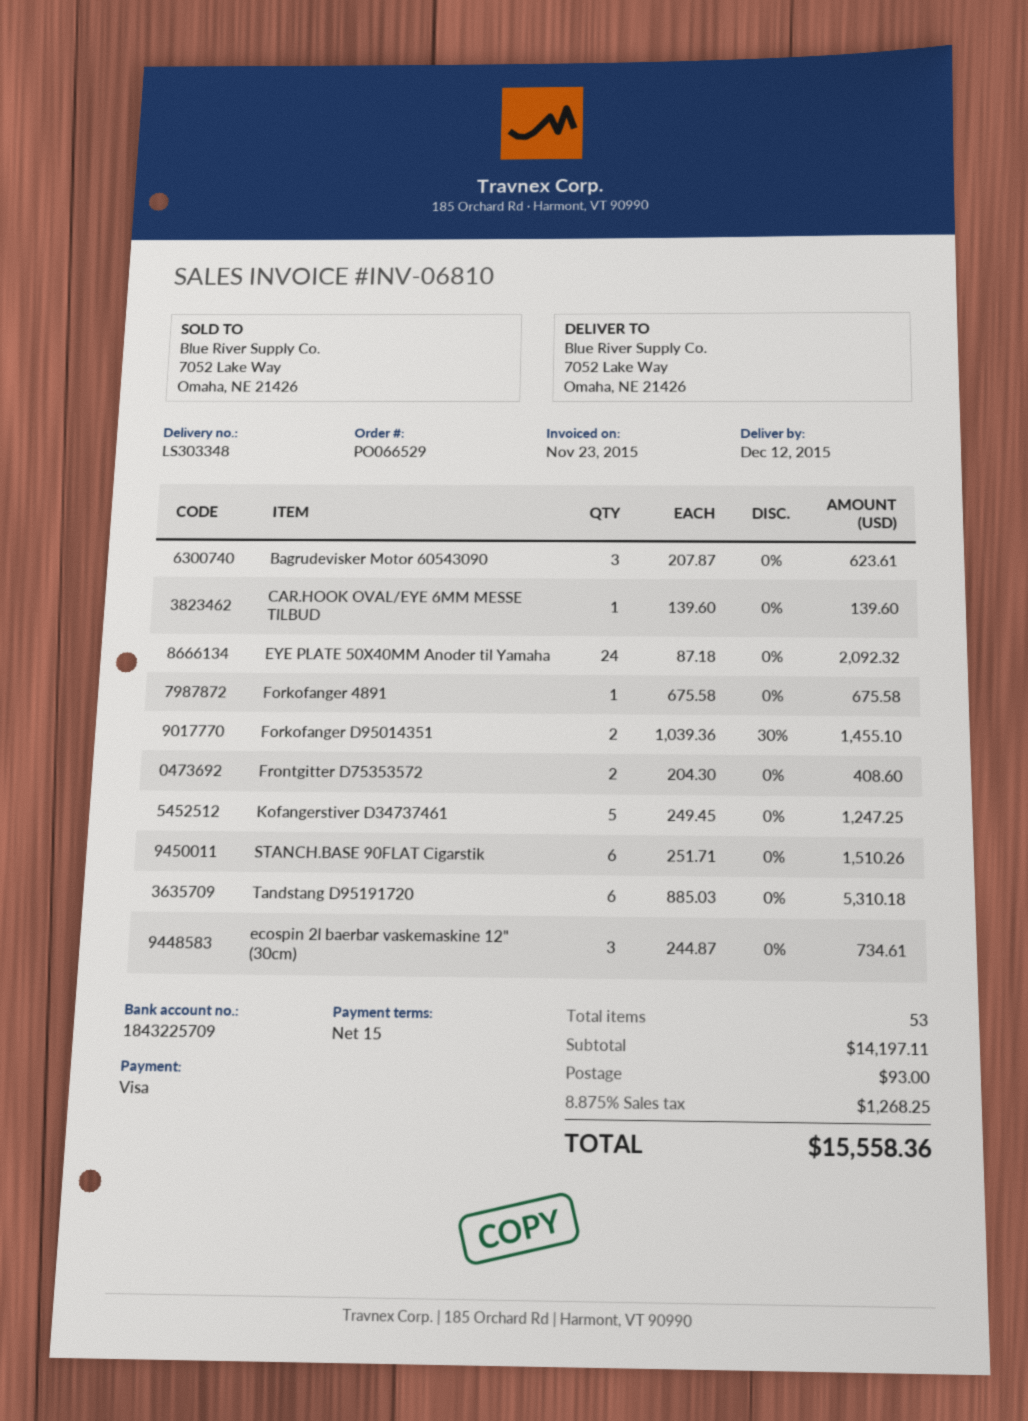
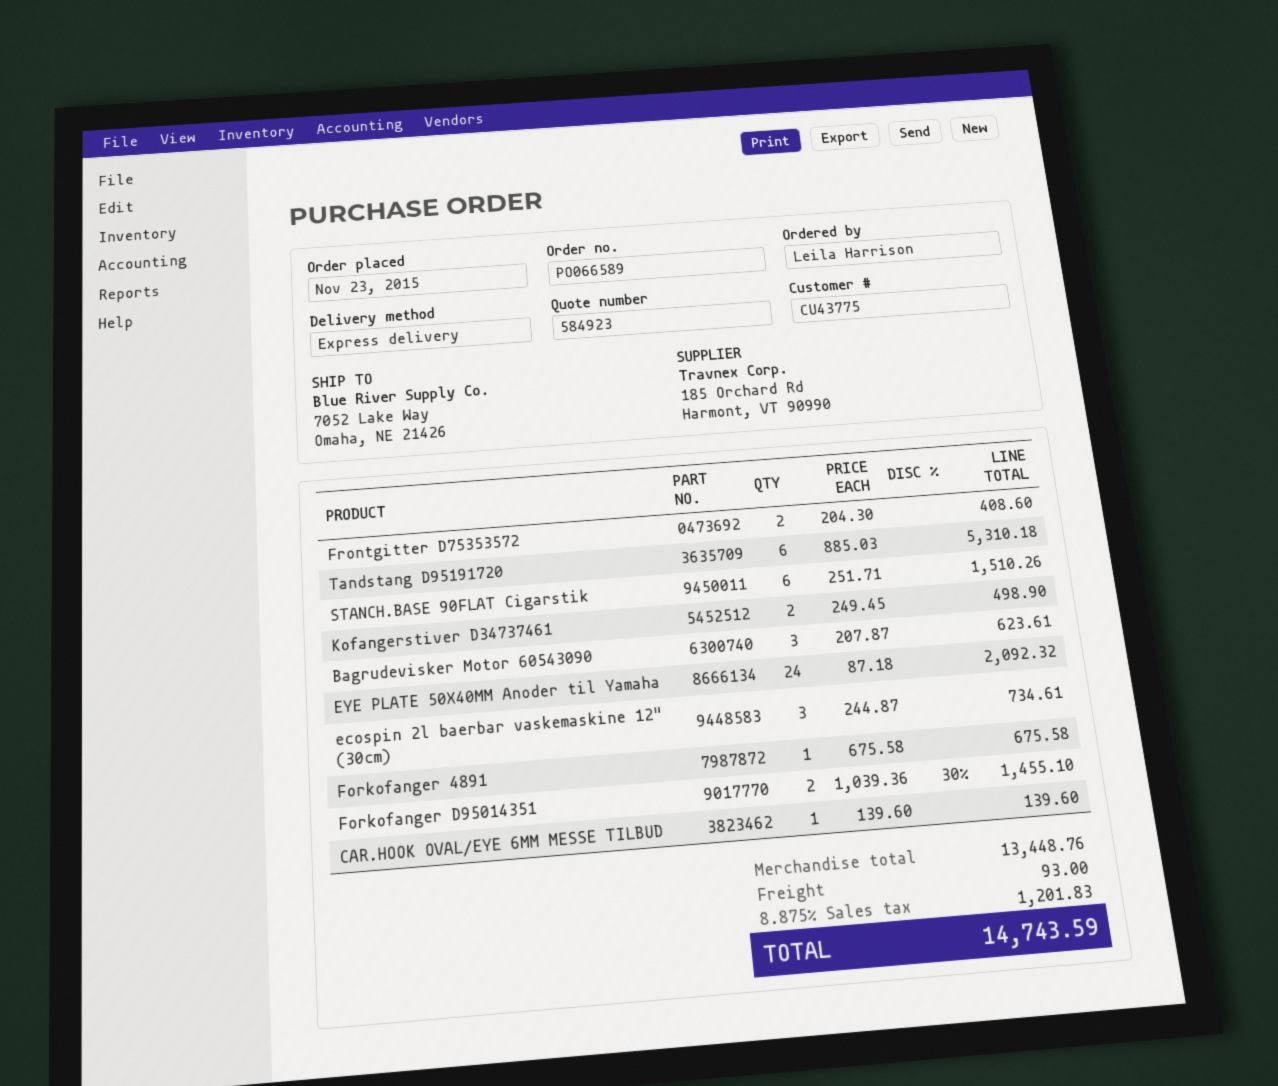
order number: PO066529 -> PO066589
Kofangerstiver D34737461: 5 x 249.45 = 1247.25 -> 2 x 249.45 = 498.90
subtotal: 14197.11 -> 13448.76
tax: 8.875% = 1268.25 -> 8.875% = 1201.83
total: 15558.36 -> 14743.59

